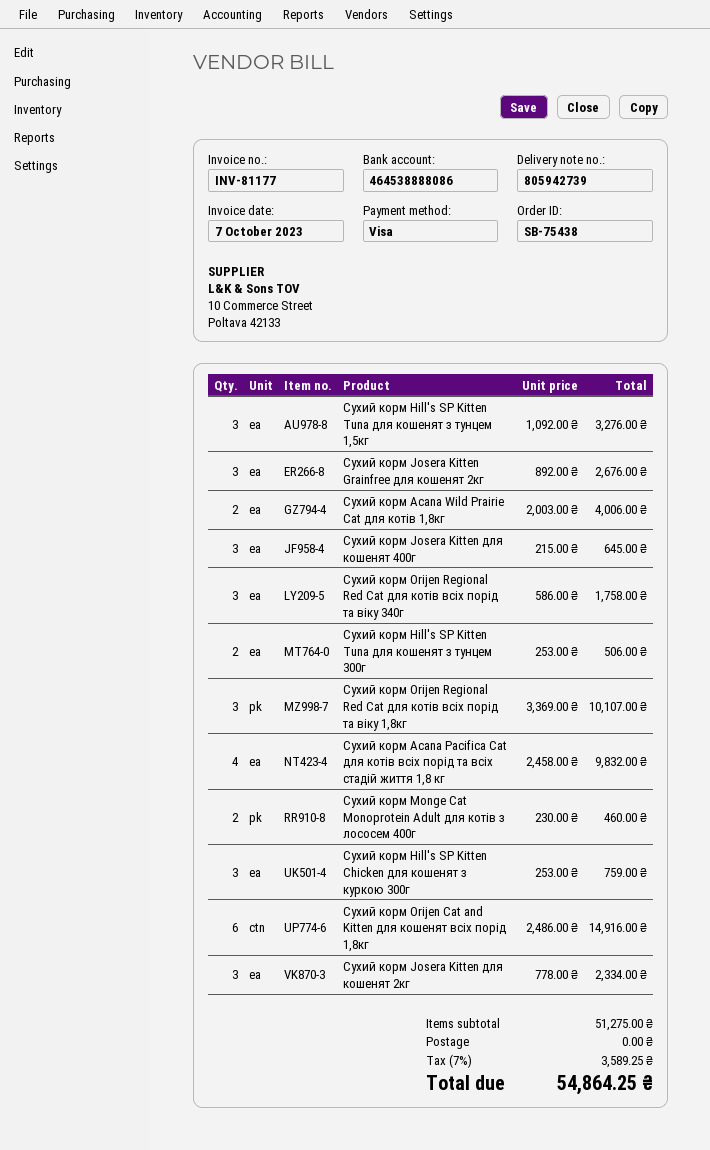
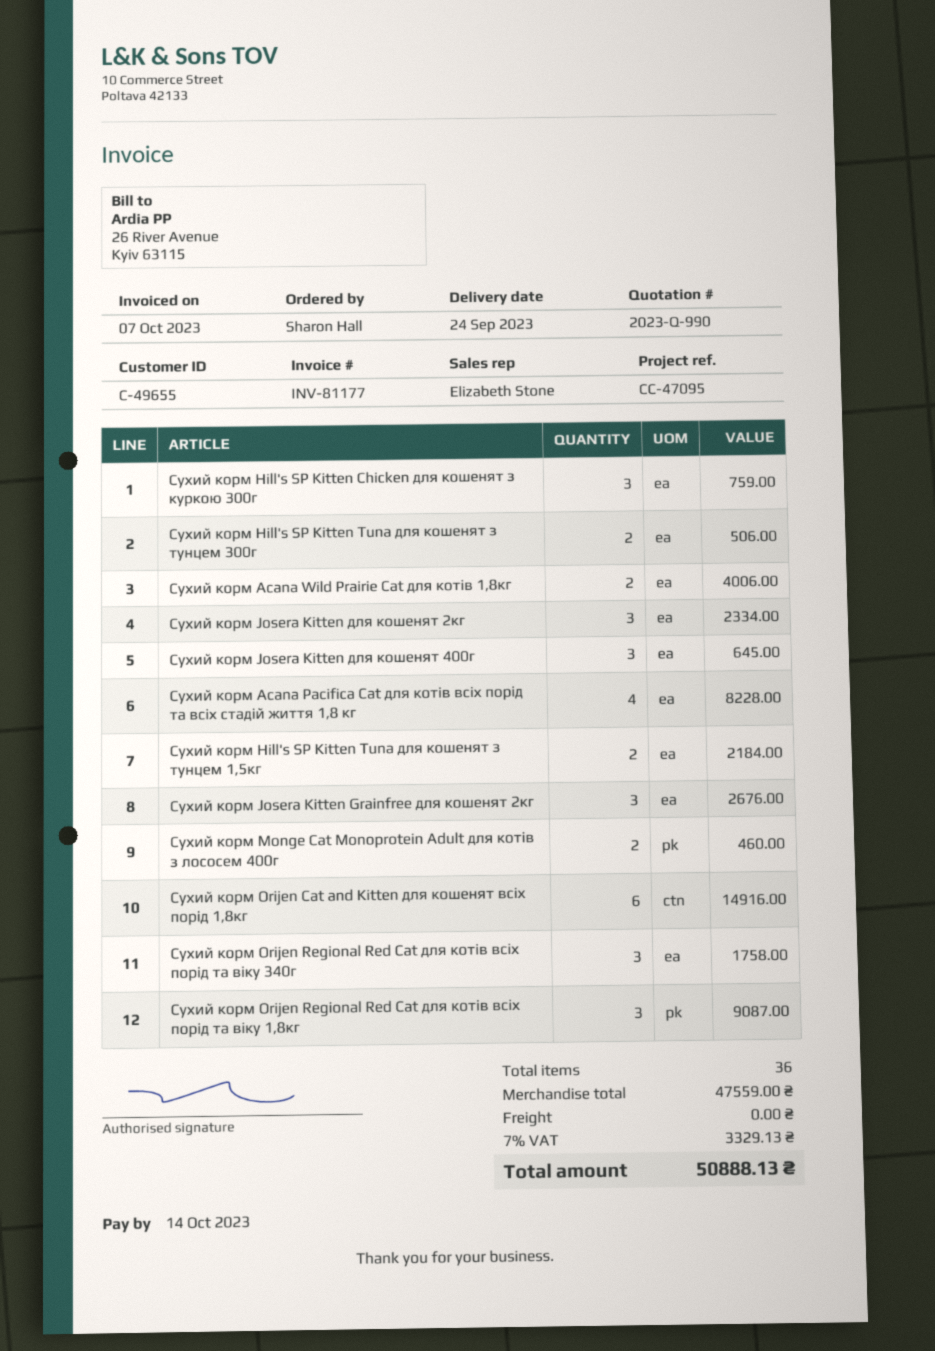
Сухий корм Hill's SP Kitten Tuna для кошенят з тунцем 1,5кг: 3 for 3276.00 -> 2 for 2184.00
Сухий корм Orijen Regional Red Cat для котів всіх порід та віку 1,8кг: 3 for 10107.00 -> 3 for 9087.00
Сухий корм Acana Pacifica Cat для котів всіх порід та всіх стадій життя 1,8 кг: 4 for 9832.00 -> 4 for 8228.00
subtotal: 51275.00 -> 47559.00
tax: 7% = 3589.25 -> 7% = 3329.13
total: 54864.25 -> 50888.13

